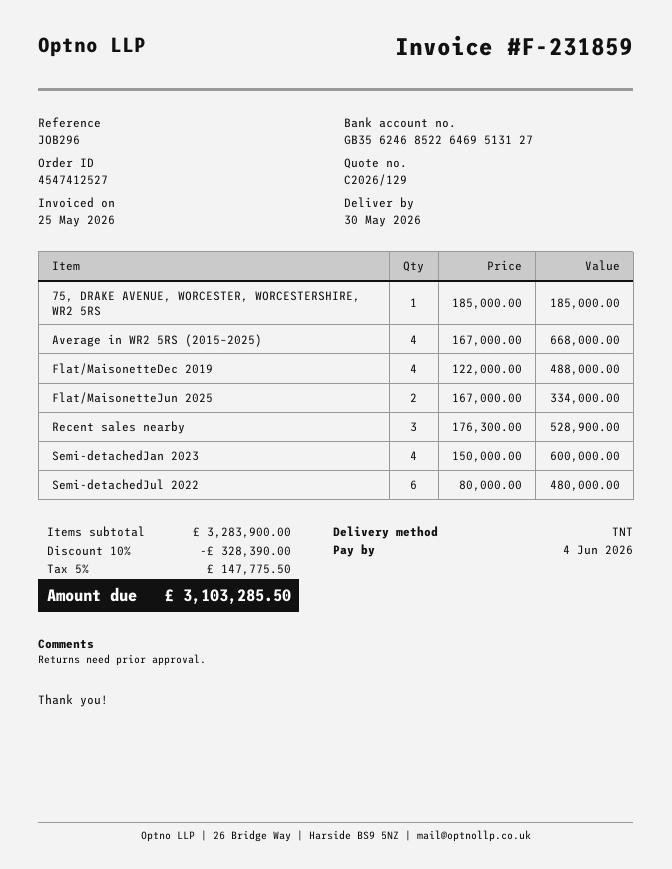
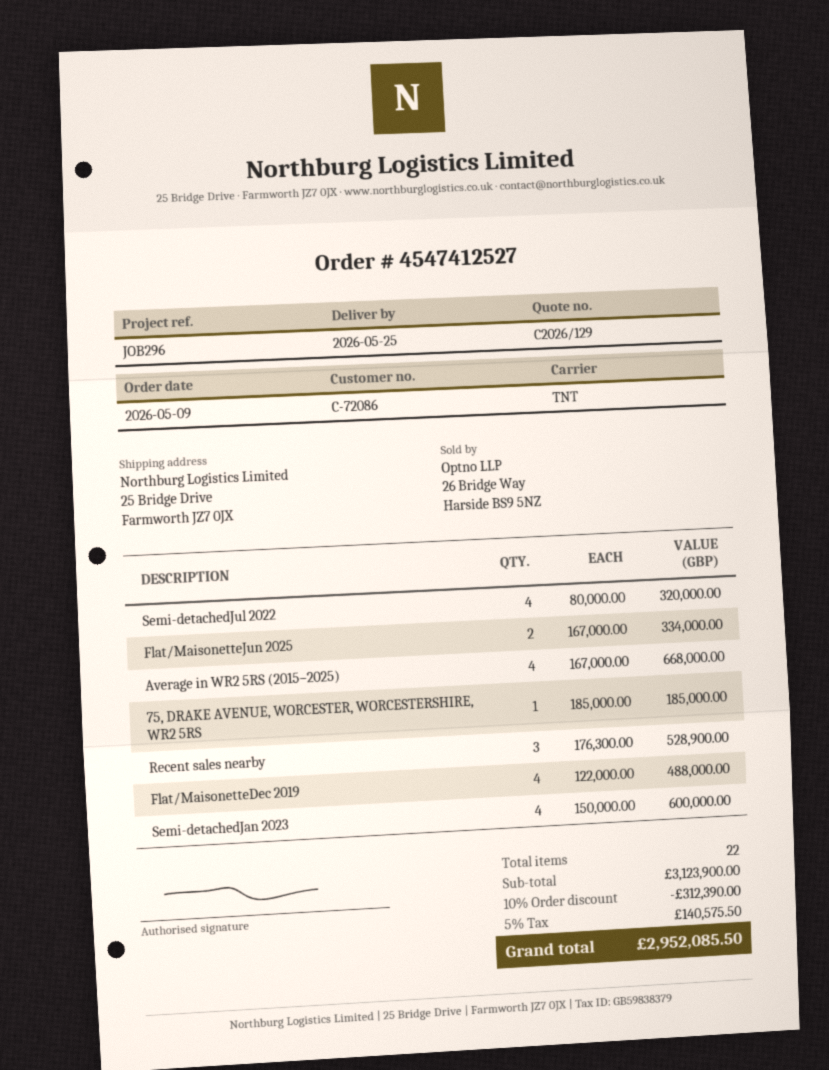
delivery date: 2026-05-30 -> 2026-05-25
Semi-detachedJul 2022: 6 x 80000.00 = 480000.00 -> 4 x 80000.00 = 320000.00
subtotal: 3283900.00 -> 3123900.00
discount: 10% = 328390.00 -> 10% = 312390.00
tax: 5% = 147775.50 -> 5% = 140575.50
total: 3103285.50 -> 2952085.50

